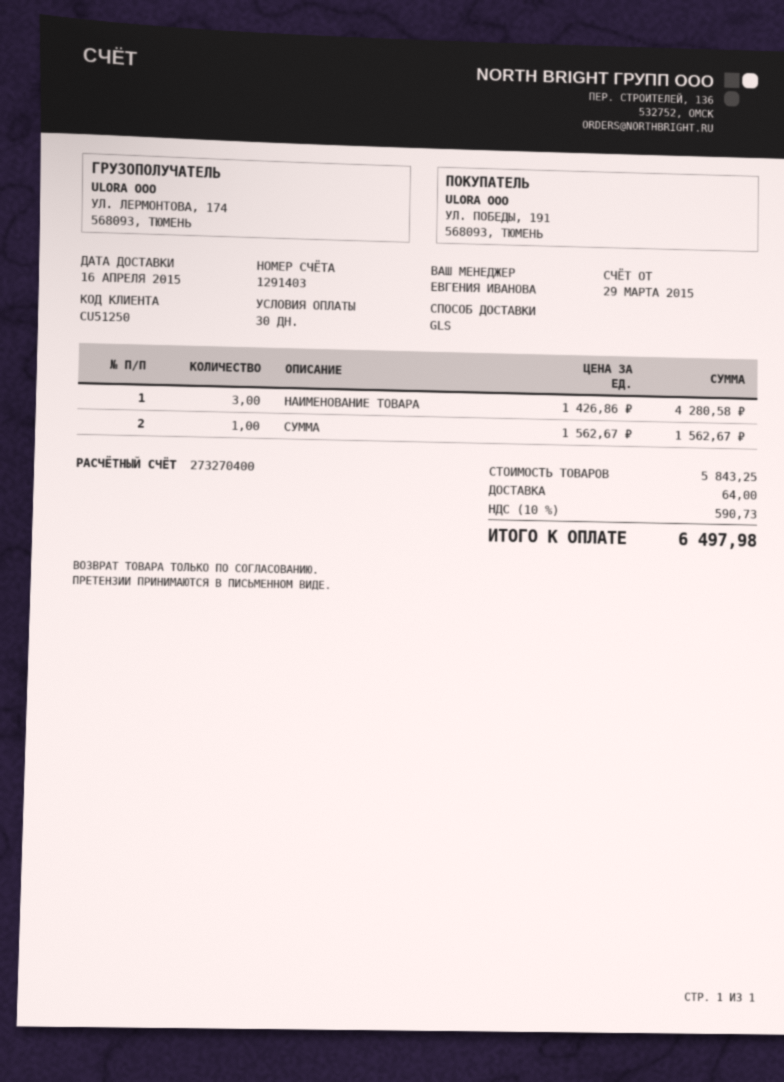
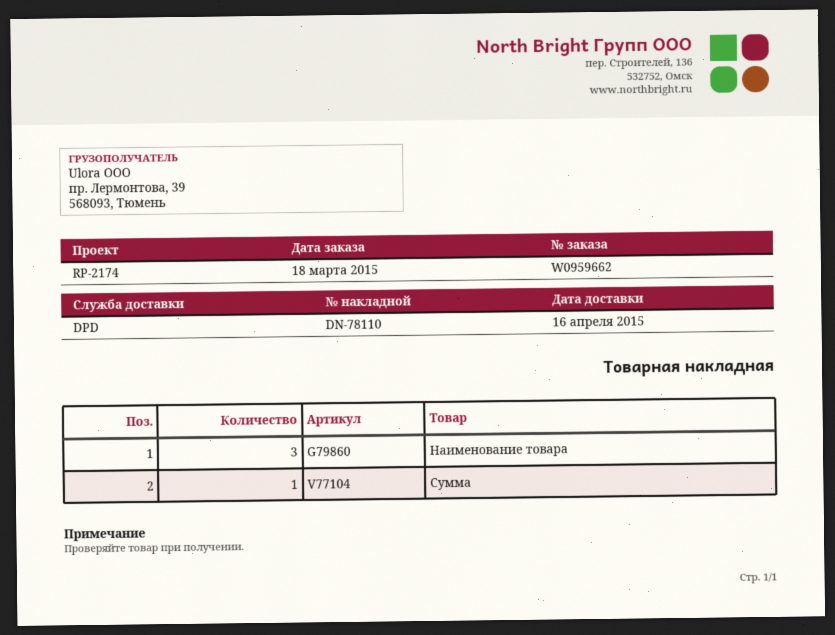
shipping method: GLS -> DPD
ship to: УЛ. ЛЕРМОНТОВА, 174, 568093, ТЮМЕНЬ -> пр. Лермонтова, 39, 568093, Тюмень

